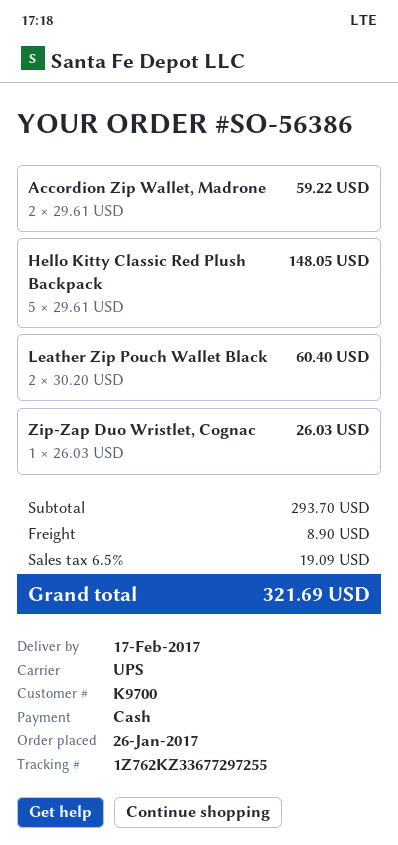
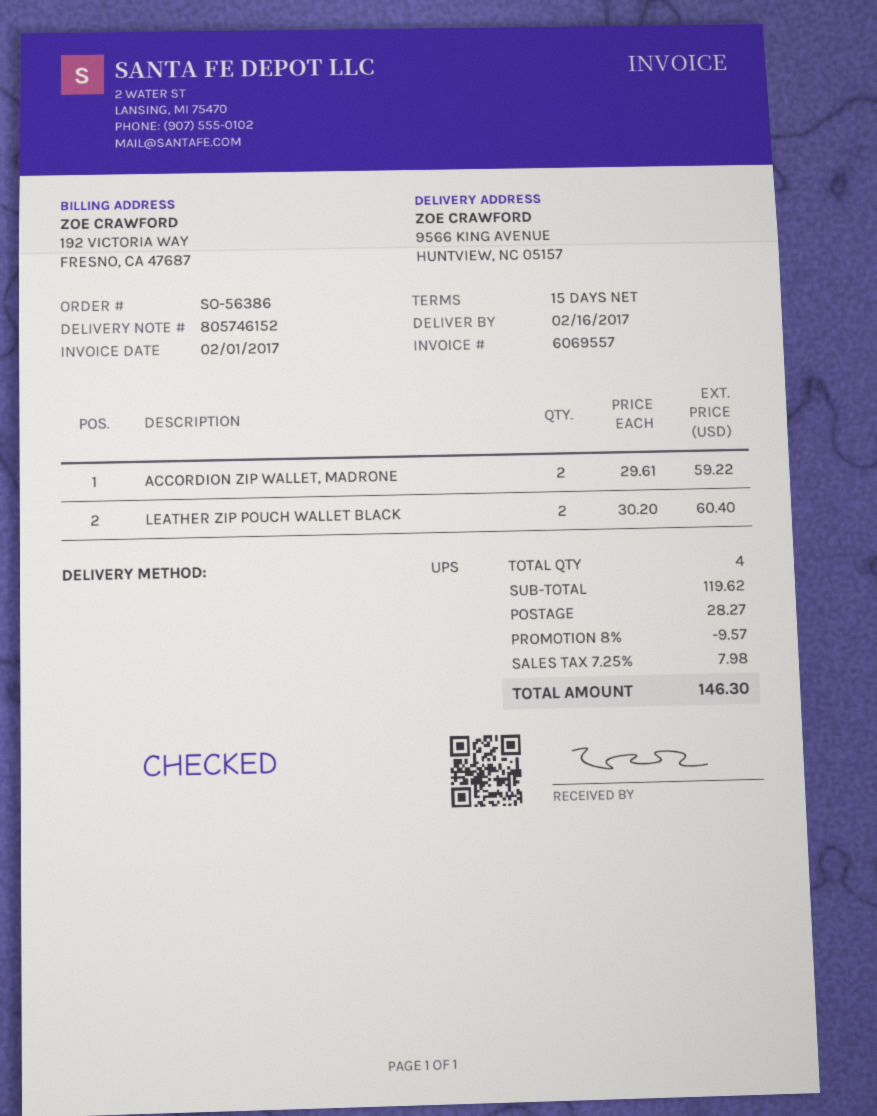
delivery date: 2017-02-17 -> 2017-02-16
Hello Kitty Classic Red Plush Backpack: 5 x 29.61 = 148.05 -> none
Zip-Zap Duo Wristlet, Cognac: 1 x 26.03 = 26.03 -> none
subtotal: 293.70 -> 119.62
discount: none -> 8% = 9.57
shipping: 8.90 -> 28.27
tax: 6.5% = 19.09 -> 7.25% = 7.98
total: 321.69 -> 146.30

